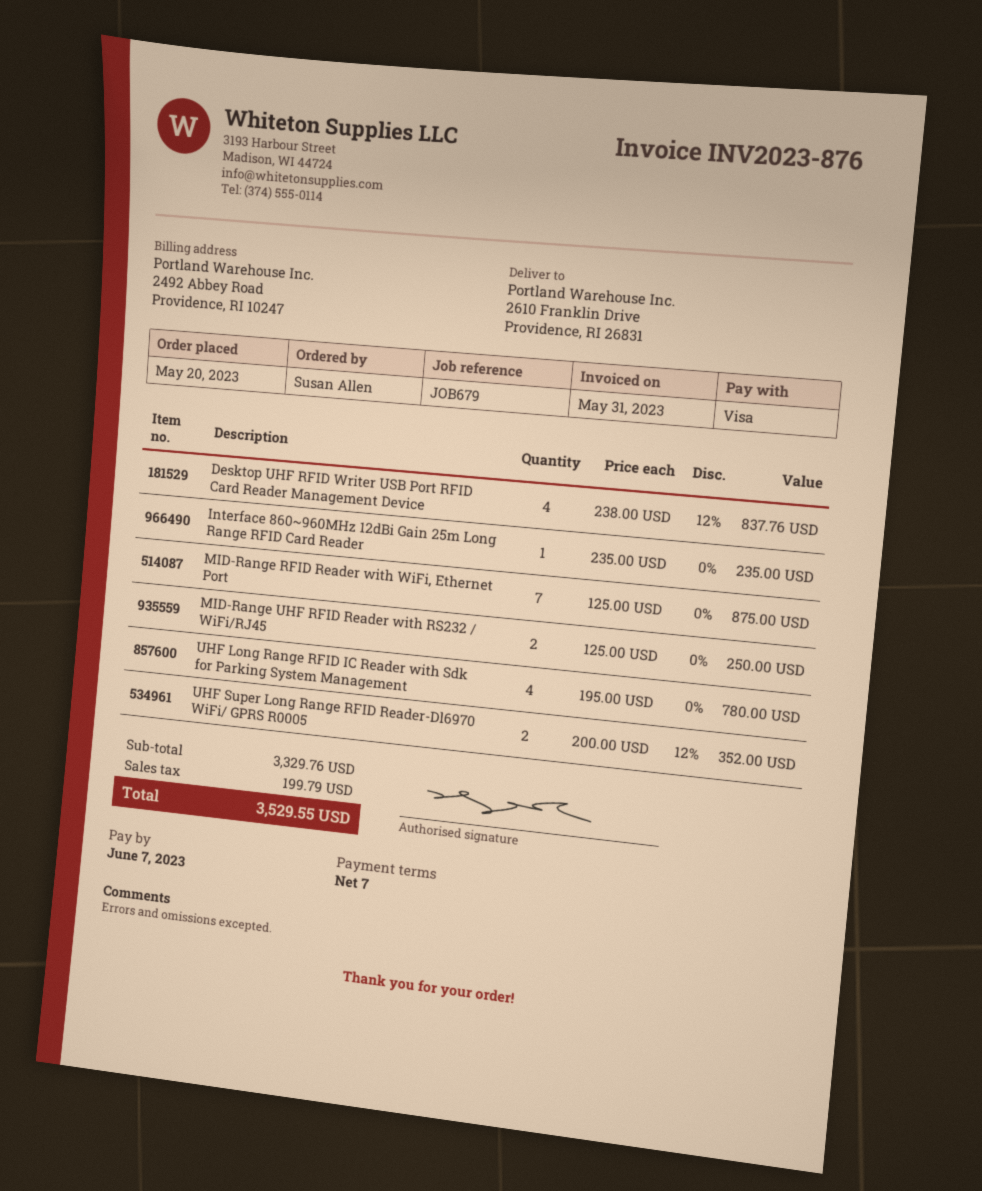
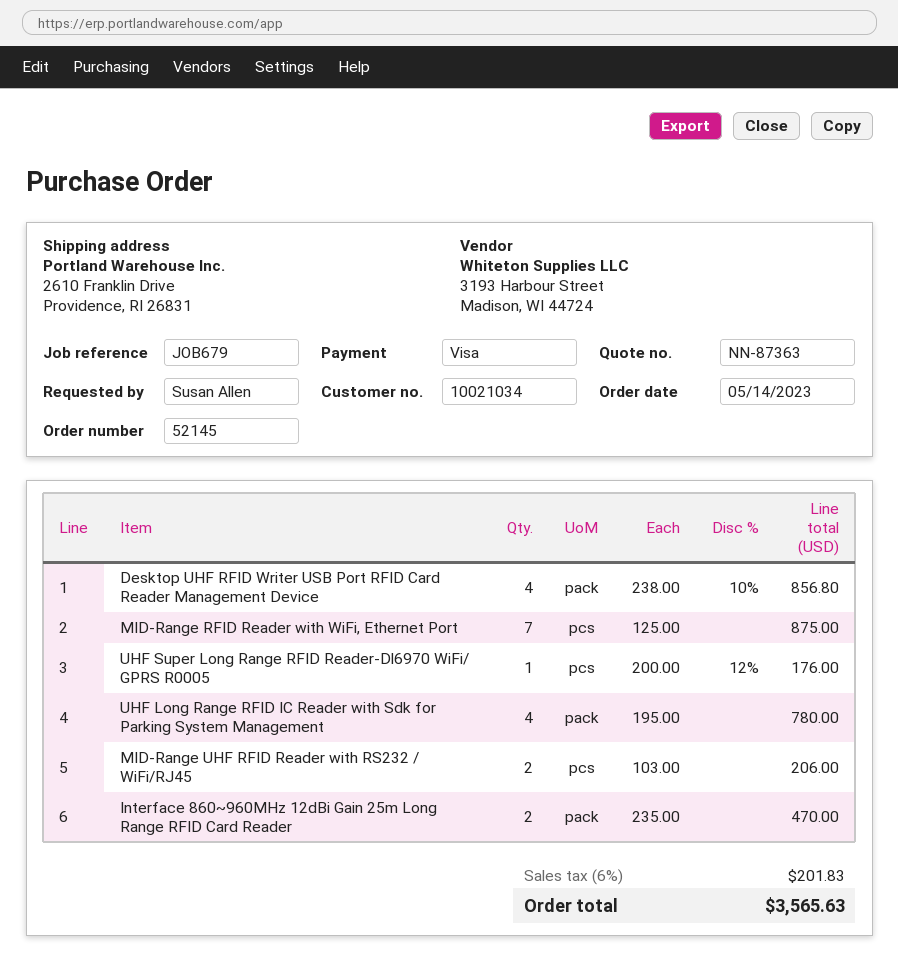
order date: 2023-05-20 -> 2023-05-14
Desktop UHF RFID Writer USB Port RFID Card Reader Management Device: 4 x 238.00 - 12% = 837.76 -> 4 x 238.00 - 10% = 856.80
Interface 860~960MHz 12dBi Gain 25m Long Range RFID Card Reader: 1 x 235.00 = 235.00 -> 2 x 235.00 = 470.00
MID-Range UHF RFID Reader with RS232 / WiFi/RJ45: 2 x 125.00 = 250.00 -> 2 x 103.00 = 206.00
UHF Super Long Range RFID Reader-Dl6970 WiFi/ GPRS R0005: 2 x 200.00 - 12% = 352.00 -> 1 x 200.00 - 12% = 176.00
tax: 199.79 -> 201.83
total: 3529.55 -> 3565.63

